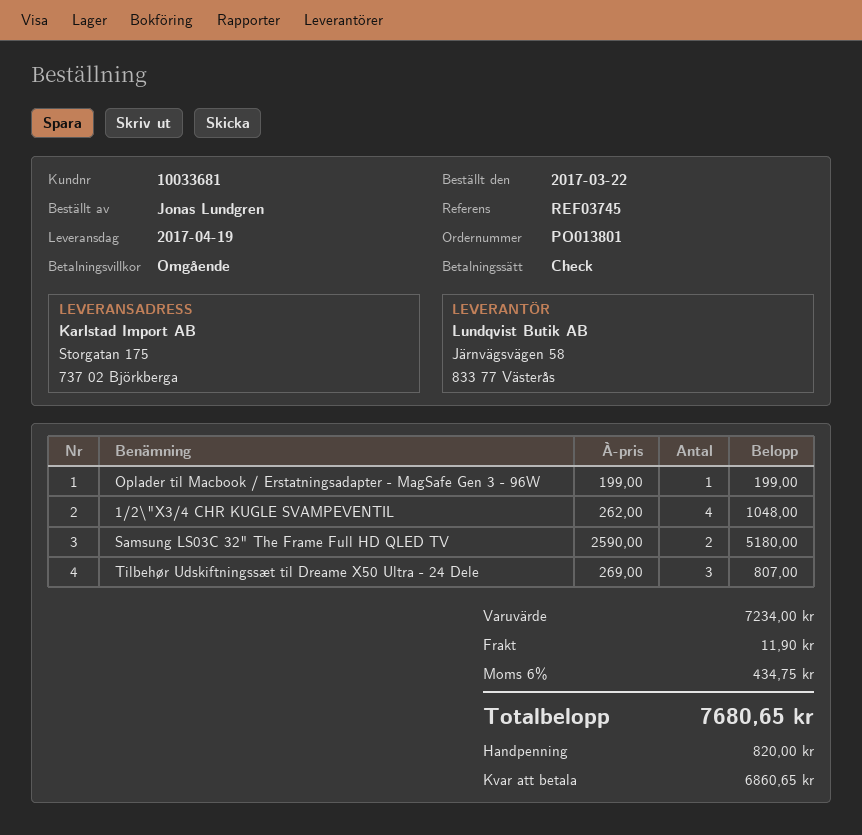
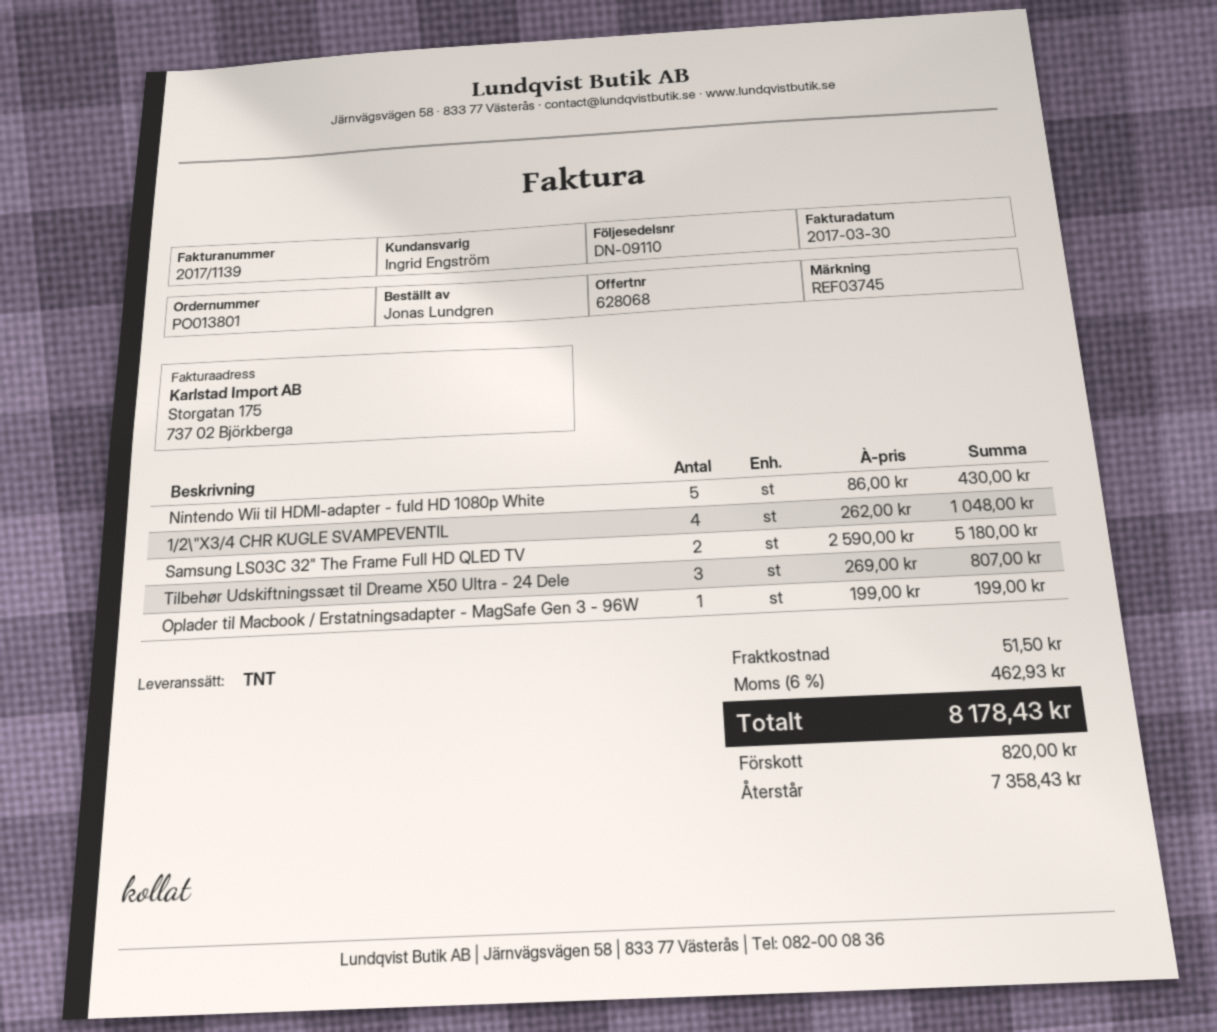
Nintendo Wii til HDMI-adapter - fuld HD 1080p White: none -> 5 x 86.00 = 430.00
shipping: 11.90 -> 51.50
tax: 6% = 434.75 -> 6% = 462.93
total: 7680.65 -> 8178.43
balance: 6860.65 -> 7358.43

